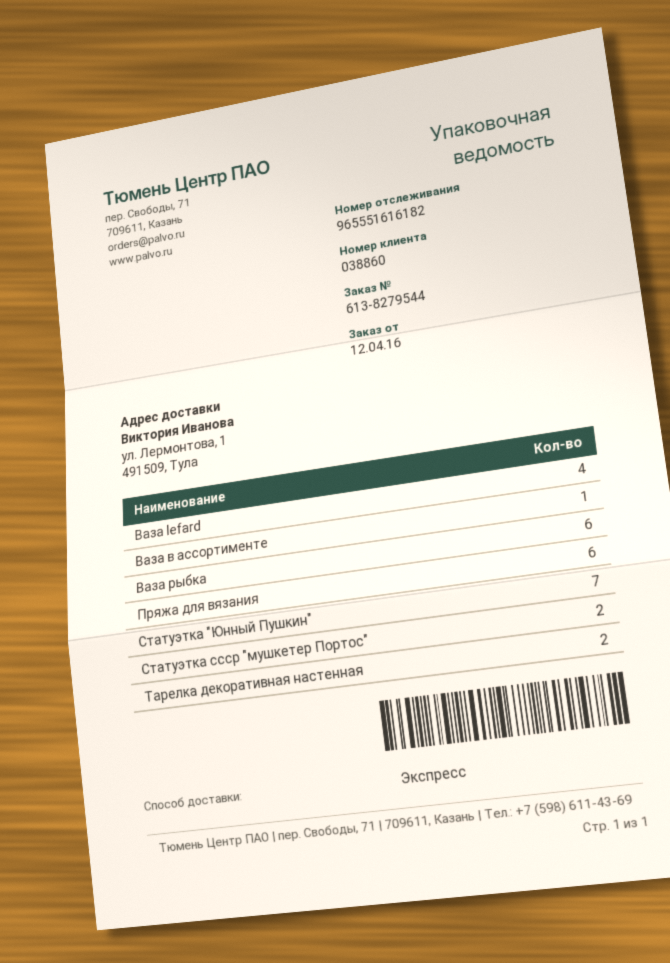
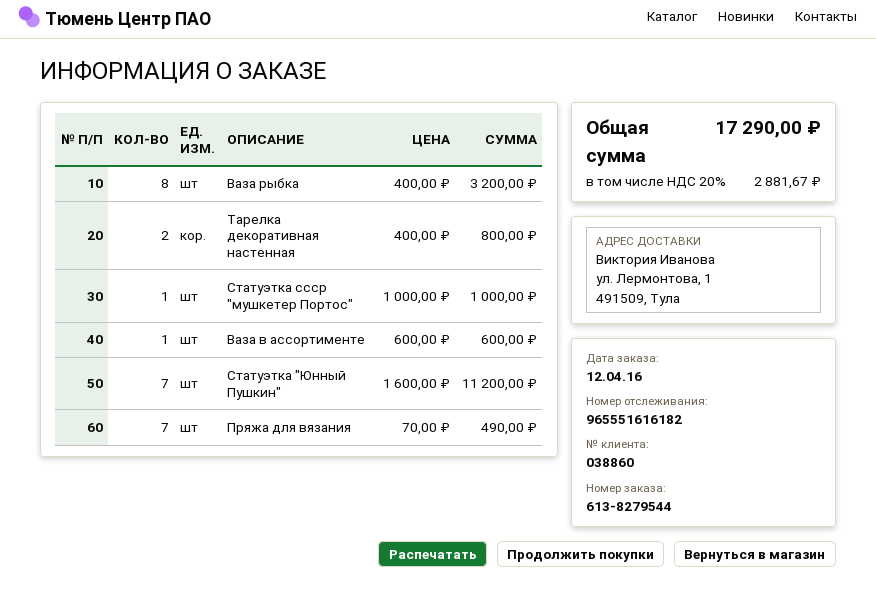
Ваза lefard: 4 -> none
Ваза рыбка: 6 -> 8
Пряжа для вязания: 6 -> 7
Статуэтка ссср "мушкетер Портос": 2 -> 1

